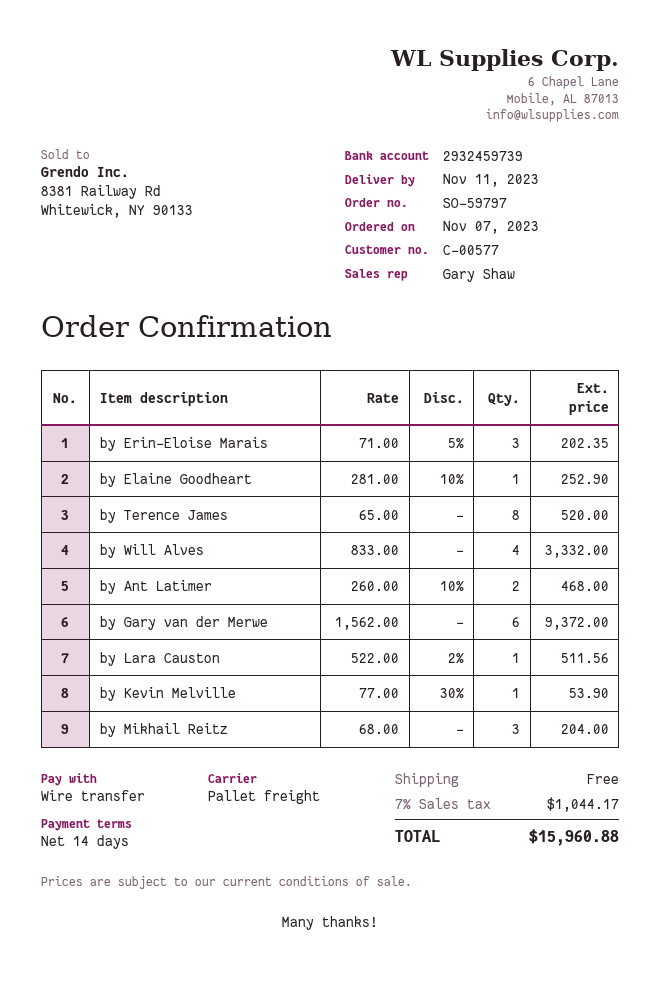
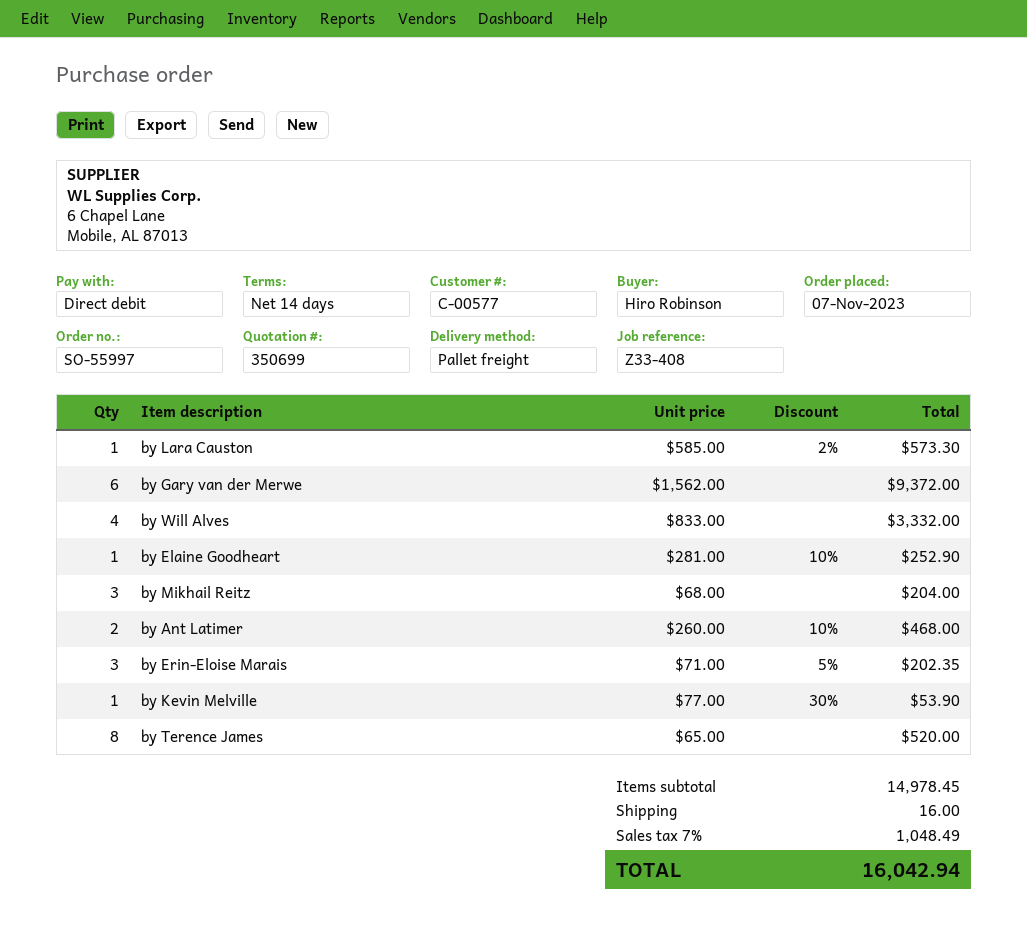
order number: SO-59797 -> SO-55997
payment method: bank transfer -> direct debit
by Lara Causton: 1 x 522.00 - 2% = 511.56 -> 1 x 585.00 - 2% = 573.30
shipping: 0.00 -> 16.00
tax: 7% = 1044.17 -> 7% = 1048.49
total: 15960.88 -> 16042.94

